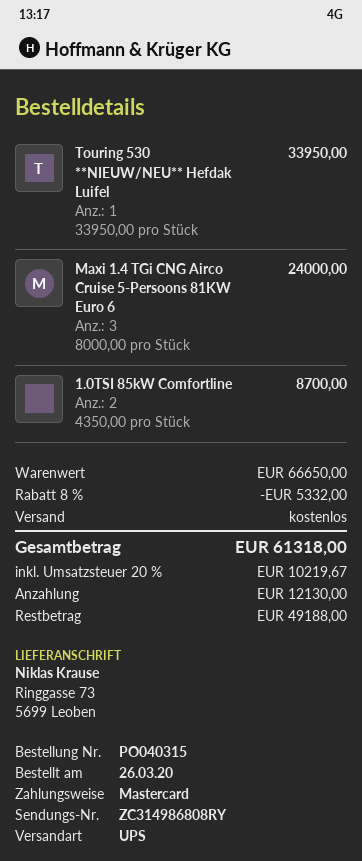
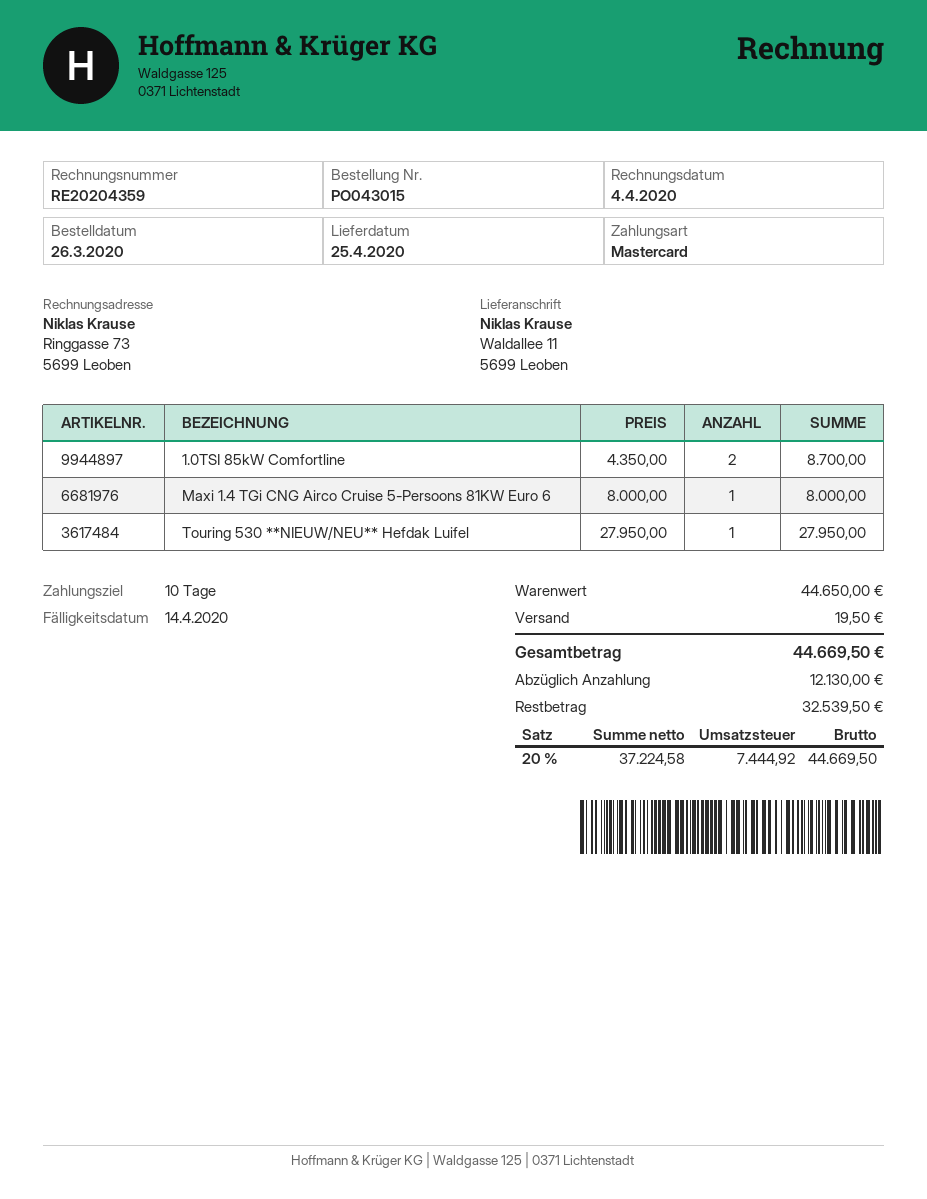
order number: PO040315 -> PO043015
ship to: Ringgasse 73, 5699 Leoben -> Waldallee 11, 5699 Leoben
Touring 530 **NIEUW/NEU** Hefdak Luifel: 1 x 33950.00 = 33950.00 -> 1 x 27950.00 = 27950.00
Maxi 1.4 TGi CNG Airco Cruise 5-Persoons 81KW Euro 6: 3 x 8000.00 = 24000.00 -> 1 x 8000.00 = 8000.00
subtotal: 66650.00 -> 44650.00
discount: 8% = 5332.00 -> none
shipping: 0.00 -> 19.50
tax: 20% = 10219.67 -> 20% = 7444.92
total: 61318.00 -> 44669.50
balance: 49188.00 -> 32539.50

